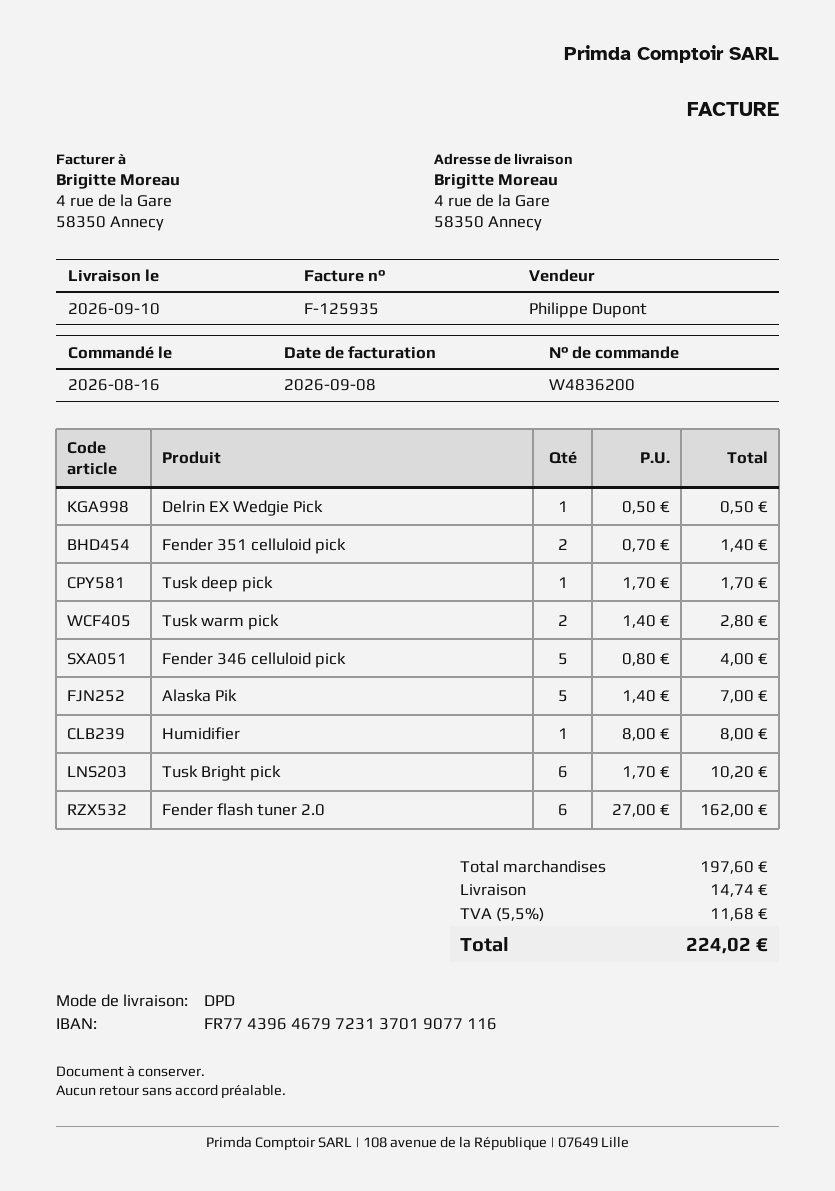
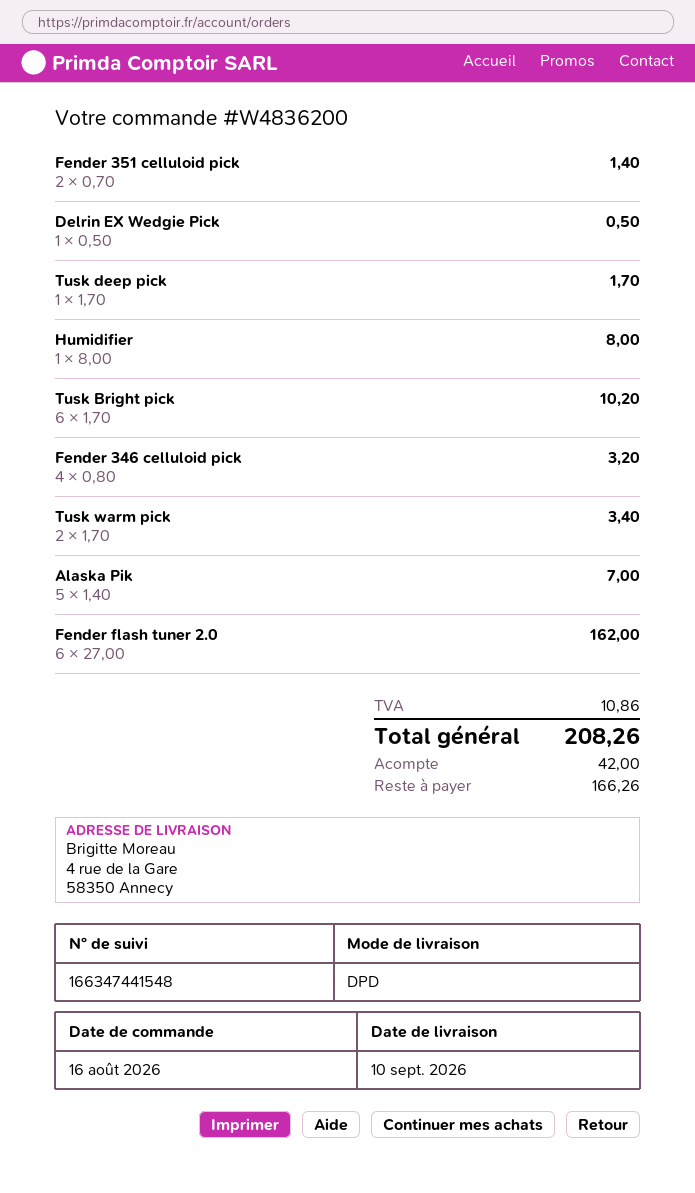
Tusk warm pick: 2 x 1.40 = 2.80 -> 2 x 1.70 = 3.40
Fender 346 celluloid pick: 5 x 0.80 = 4.00 -> 4 x 0.80 = 3.20
shipping: 14.74 -> none
tax: 11.68 -> 10.86
total: 224.02 -> 208.26

